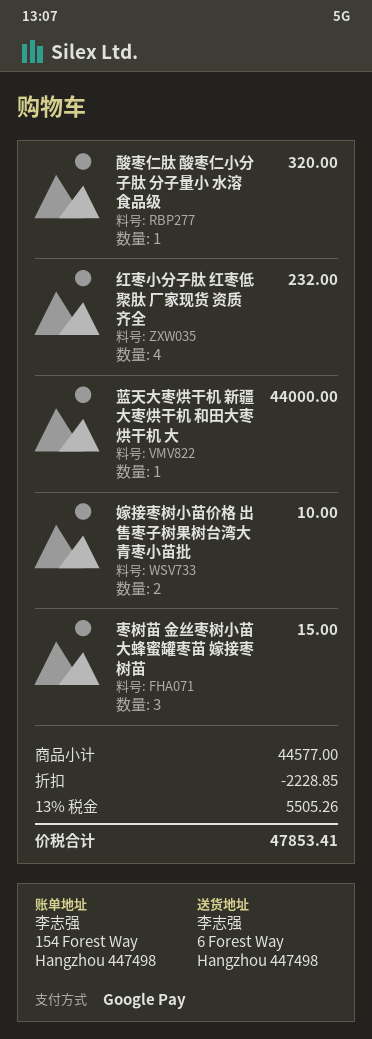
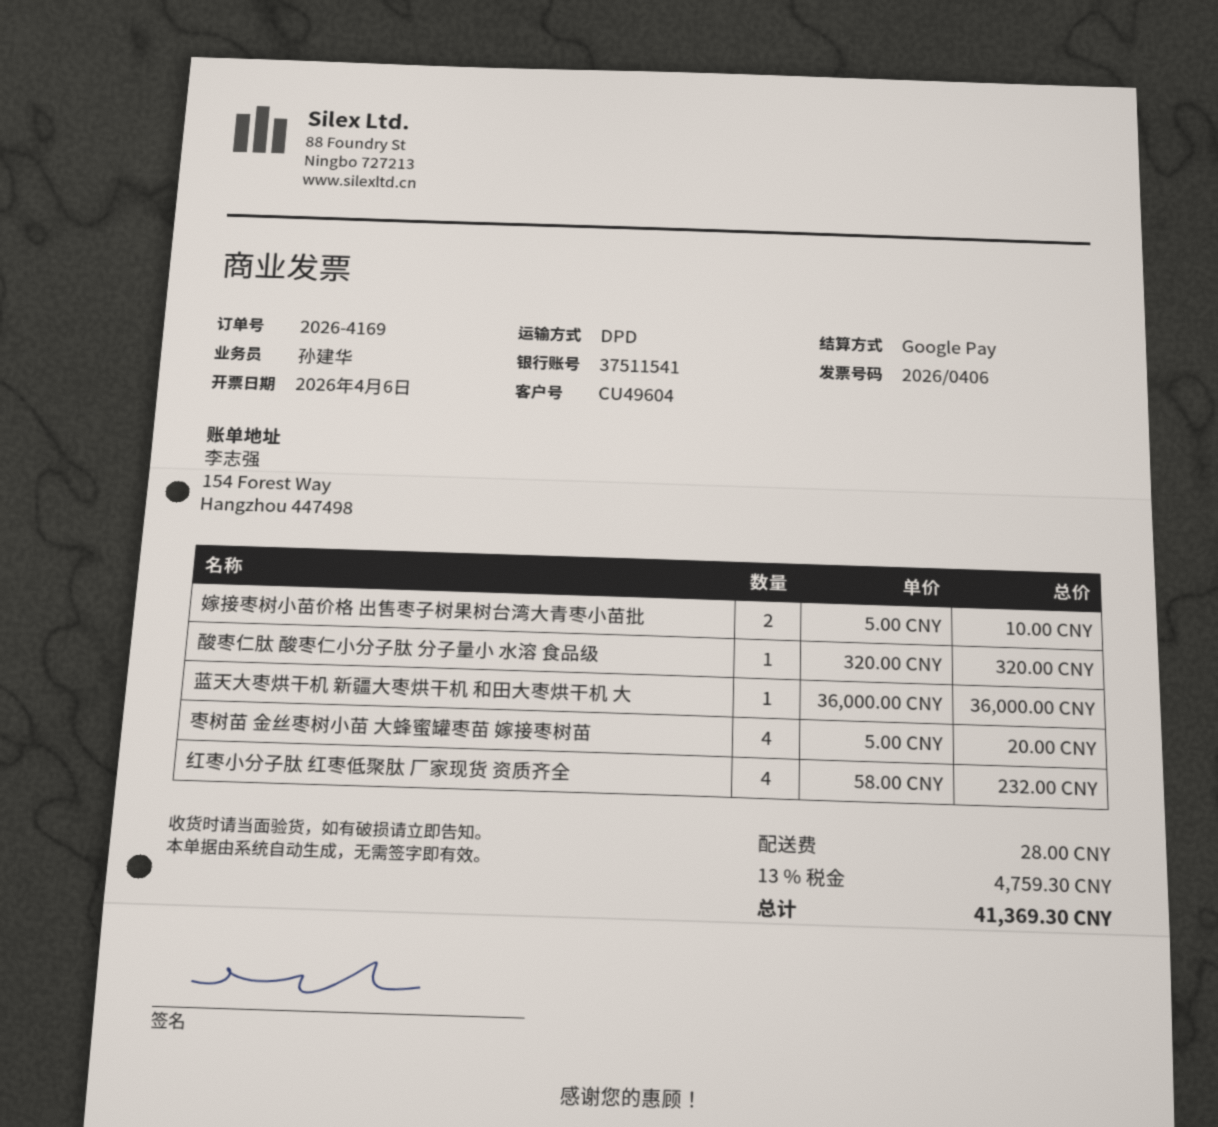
蓝天大枣烘干机 新疆大枣烘干机 和田大枣烘干机 大: 1 for 44000.00 -> 1 for 36000.00
枣树苗 金丝枣树小苗 大蜂蜜罐枣苗 嫁接枣树苗: 3 for 15.00 -> 4 for 20.00
discount: 2228.85 -> none
shipping: none -> 28.00
tax: 13% = 5505.26 -> 13% = 4759.30
total: 47853.41 -> 41369.30

